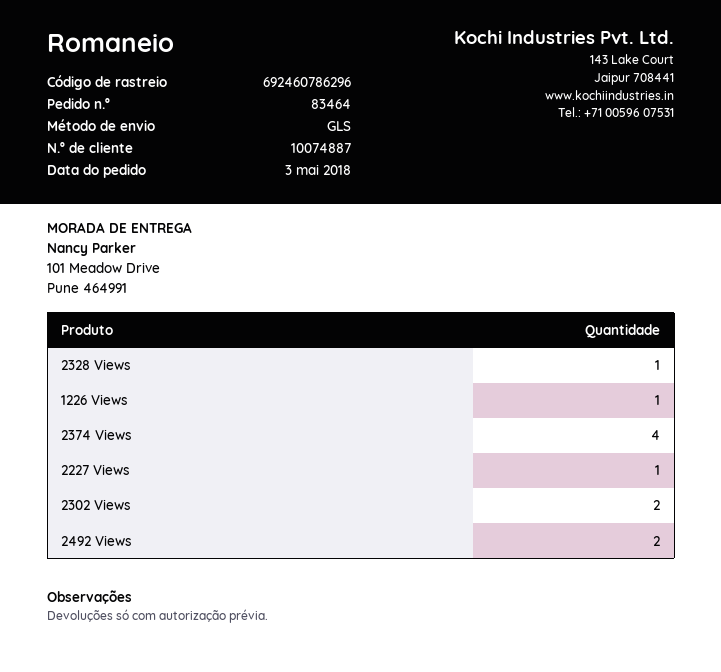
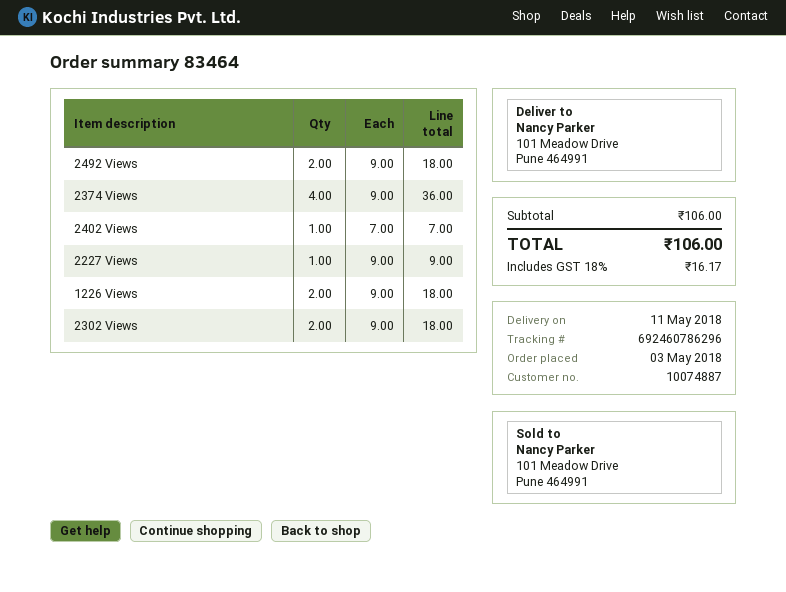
2328 Views: 1 -> none
1226 Views: 1 -> 2
2402 Views: none -> 1

